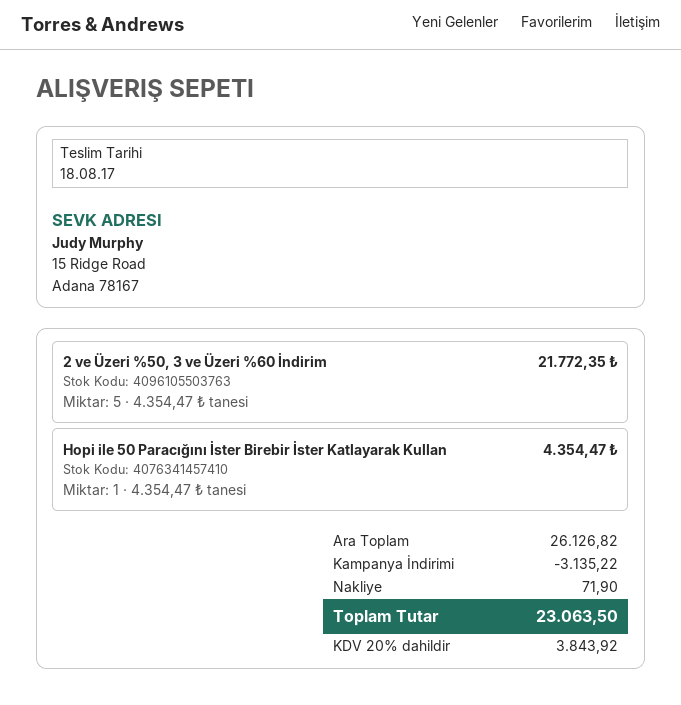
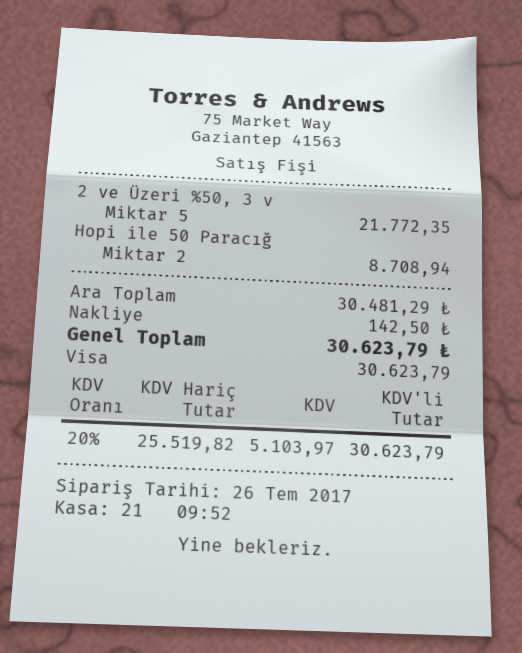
Hopi ile 50 Paracığını İster Birebir İster Katlayarak Kullan: 1 for 4354.47 -> 2 for 8708.94
subtotal: 26126.82 -> 30481.29
discount: 3135.22 -> none
shipping: 71.90 -> 142.50
tax: 20% = 3843.92 -> 20% = 5103.97
total: 23063.50 -> 30623.79

